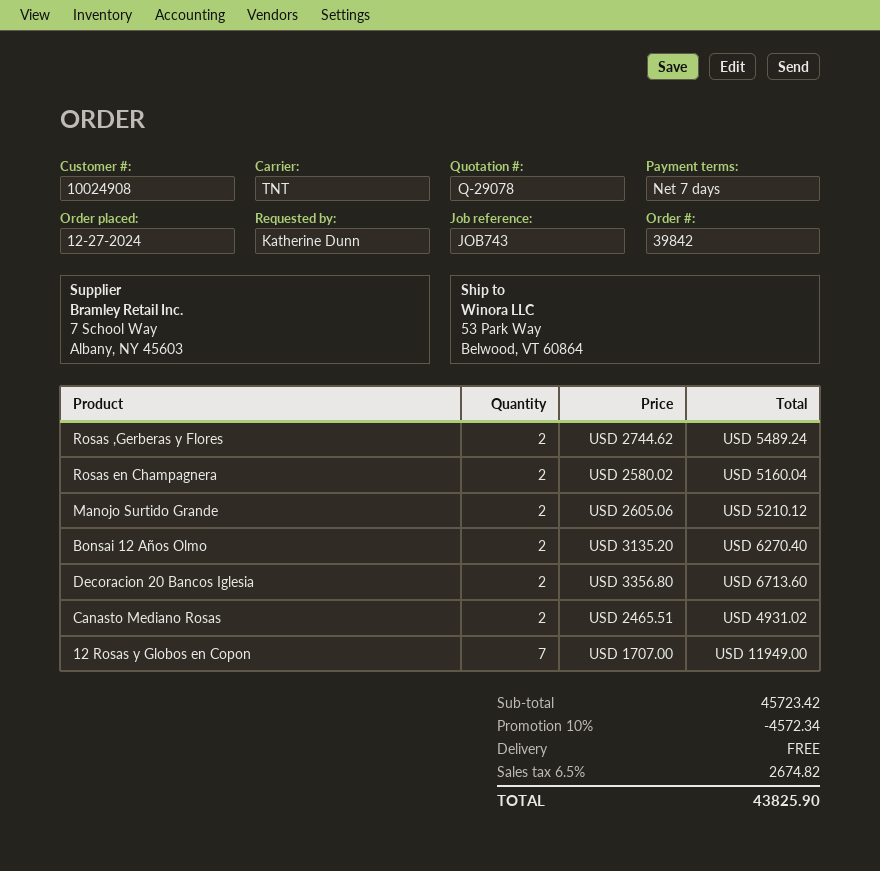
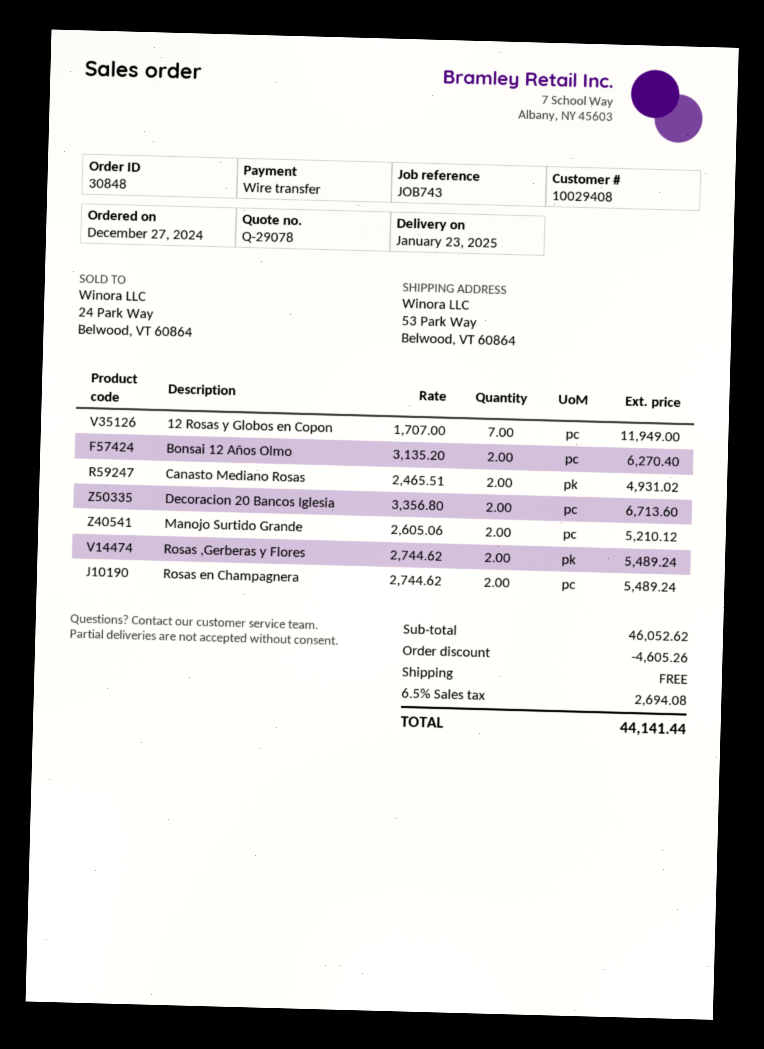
order number: 39842 -> 30848
customer number: 10024908 -> 10029408
Rosas en Champagnera: 2 x 2580.02 = 5160.04 -> 2 x 2744.62 = 5489.24
subtotal: 45723.42 -> 46052.62
discount: 4572.34 -> 4605.26
tax: 6.5% = 2674.82 -> 6.5% = 2694.08
total: 43825.90 -> 44141.44

